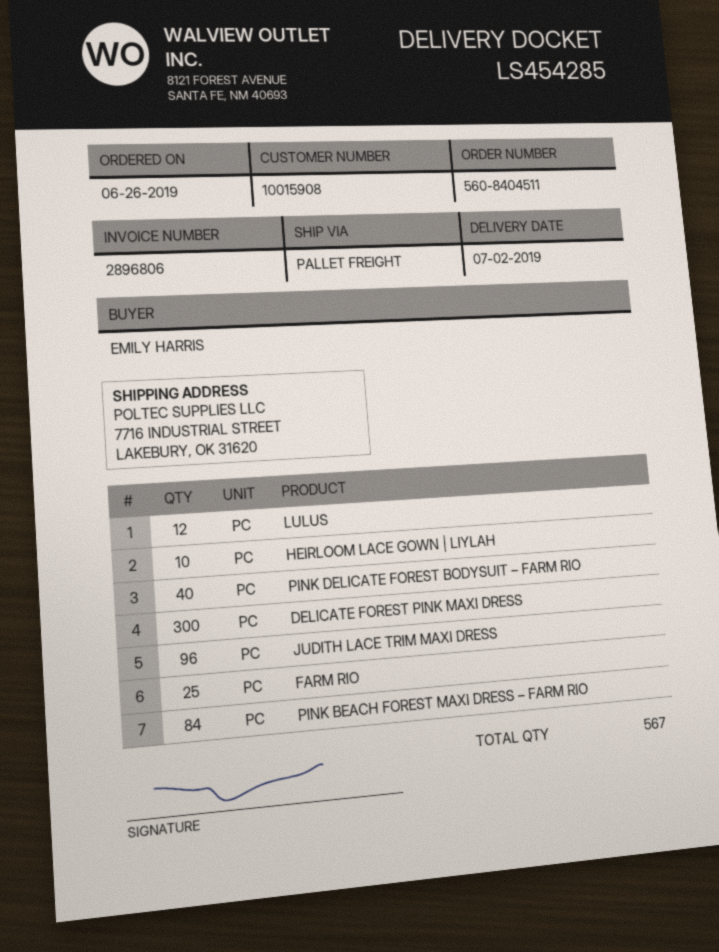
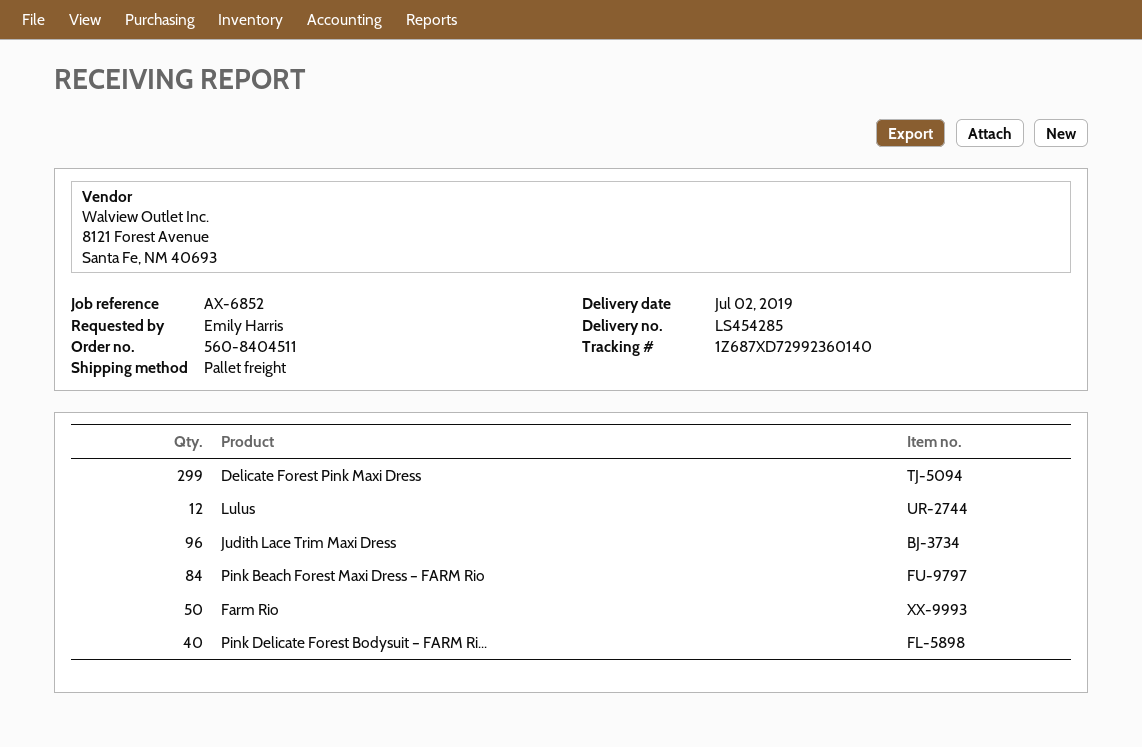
HEIRLOOM LACE GOWN | LIYLAH: 10 -> none
DELICATE FOREST PINK MAXI DRESS: 300 -> 299
FARM RIO: 25 -> 50

